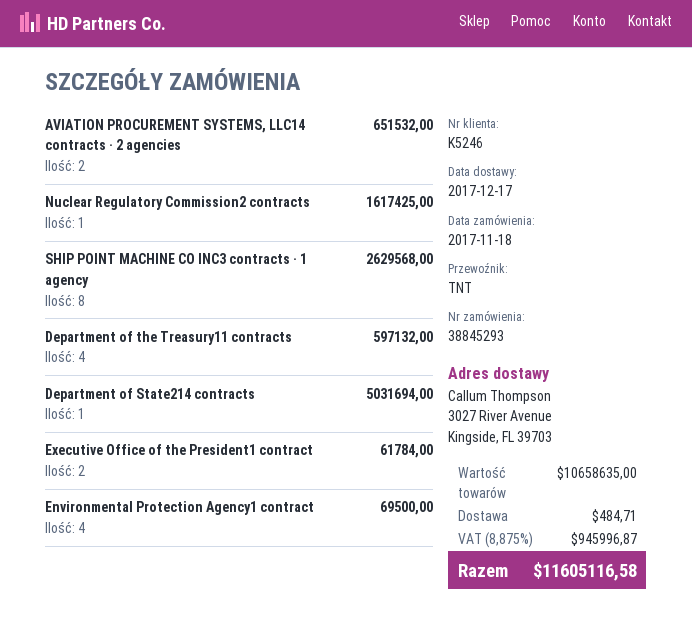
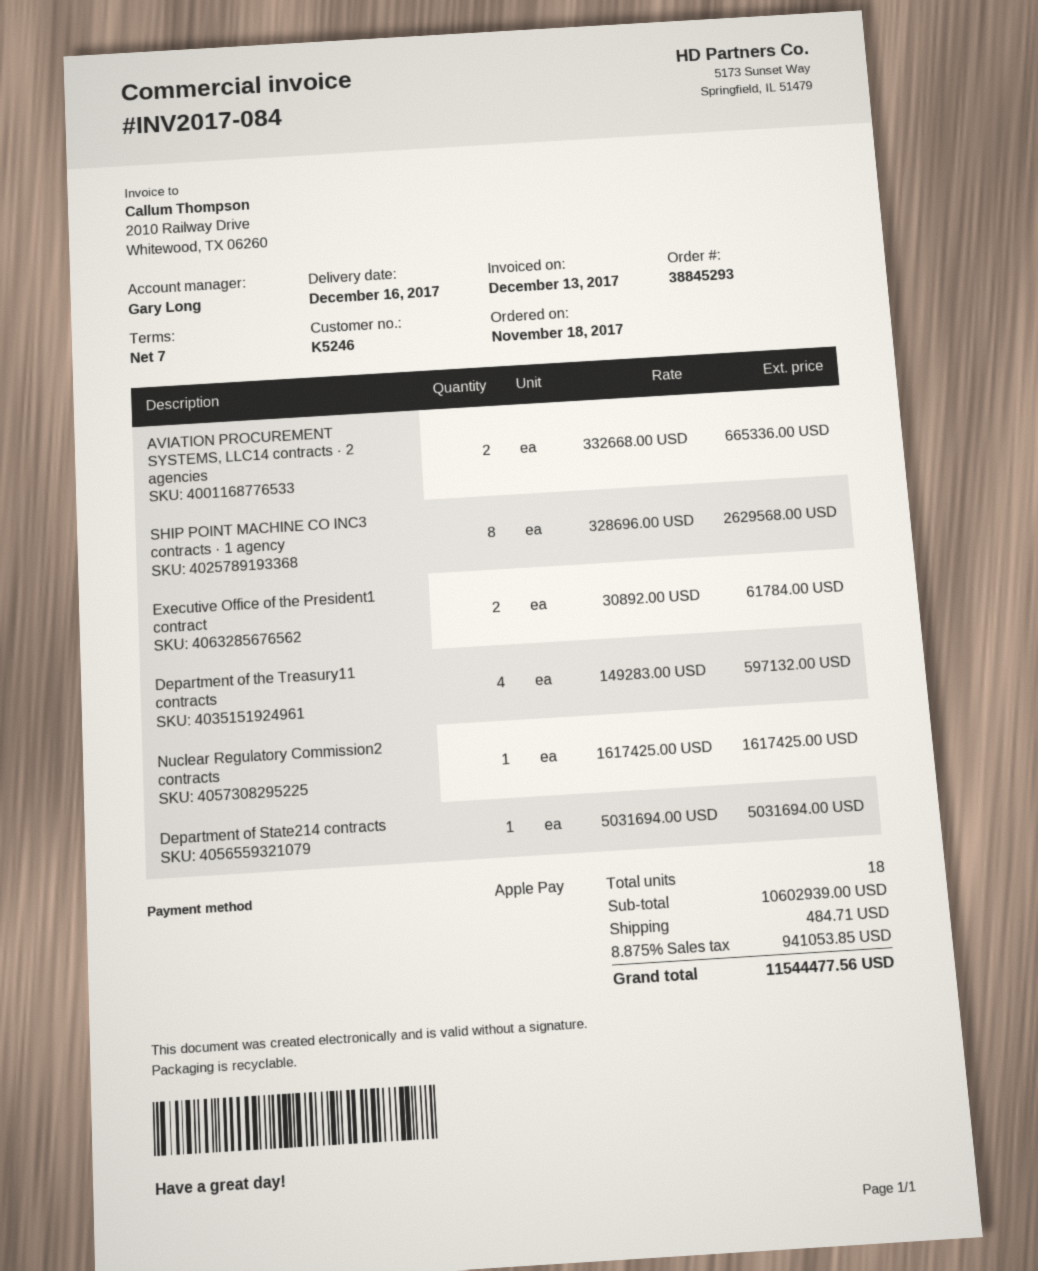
delivery date: 2017-12-17 -> 2017-12-16
AVIATION PROCUREMENT SYSTEMS, LLC14 contracts · 2 agencies: 2 for 651532.00 -> 2 for 665336.00
Environmental Protection Agency1 contract: 4 for 69500.00 -> none
subtotal: 10658635.00 -> 10602939.00
tax: 8.875% = 945996.87 -> 8.875% = 941053.85
total: 11605116.58 -> 11544477.56

